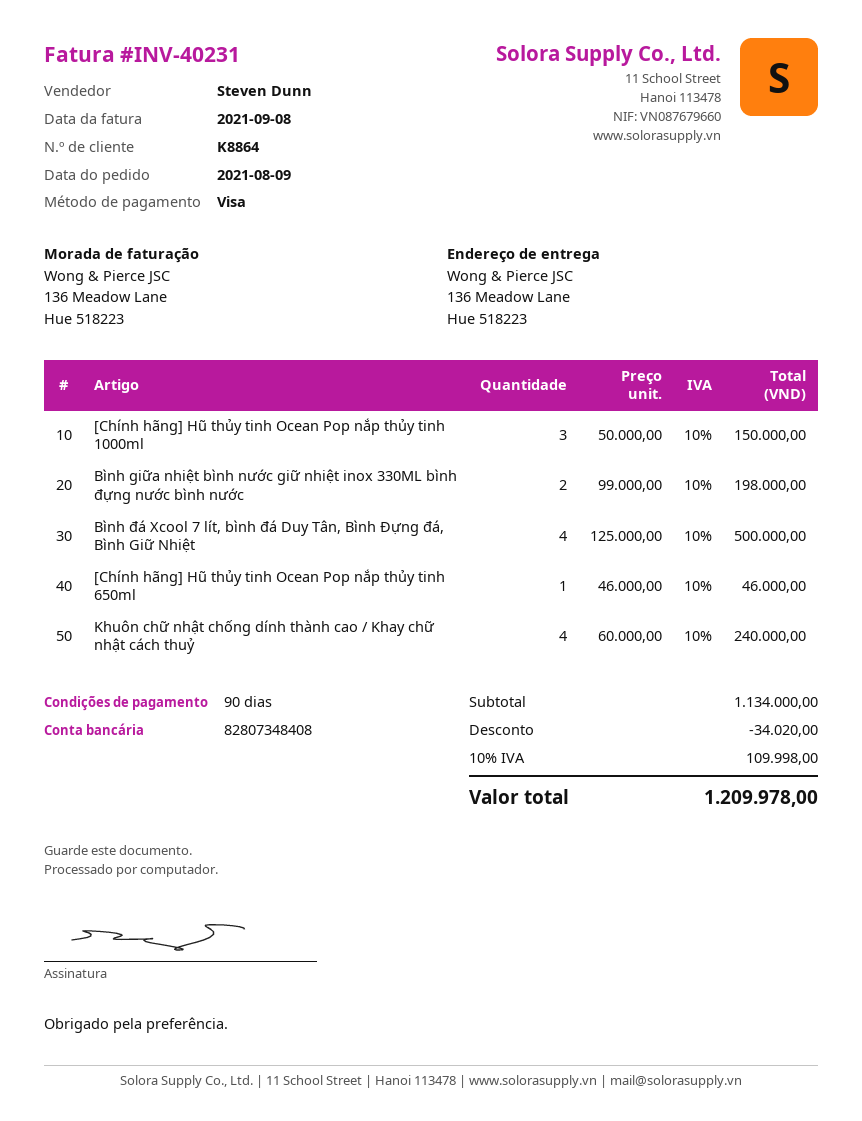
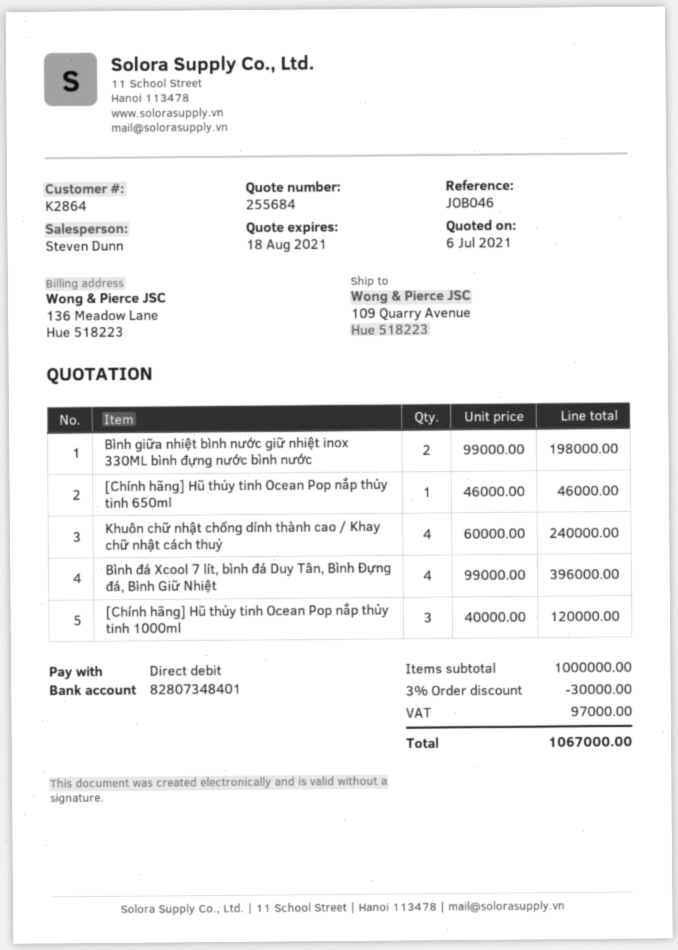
customer number: K8864 -> K2864
payment method: Visa -> direct debit
bank account: 82807348408 -> 82807348401
ship to: 136 Meadow Lane, Hue 518223 -> 109 Quarry Avenue, Hue 518223
[Chính hãng] Hũ thủy tinh Ocean Pop nắp thủy tinh 1000ml: 3 x 50000.00 = 150000.00 -> 3 x 40000.00 = 120000.00
Bình đá Xcool 7 lít, bình đá Duy Tân, Bình Đựng đá, Bình Giữ Nhiệt: 4 x 125000.00 = 500000.00 -> 4 x 99000.00 = 396000.00
subtotal: 1134000.00 -> 1000000.00
discount: 34020.00 -> 30000.00
tax: 109998.00 -> 97000.00
total: 1209978.00 -> 1067000.00

